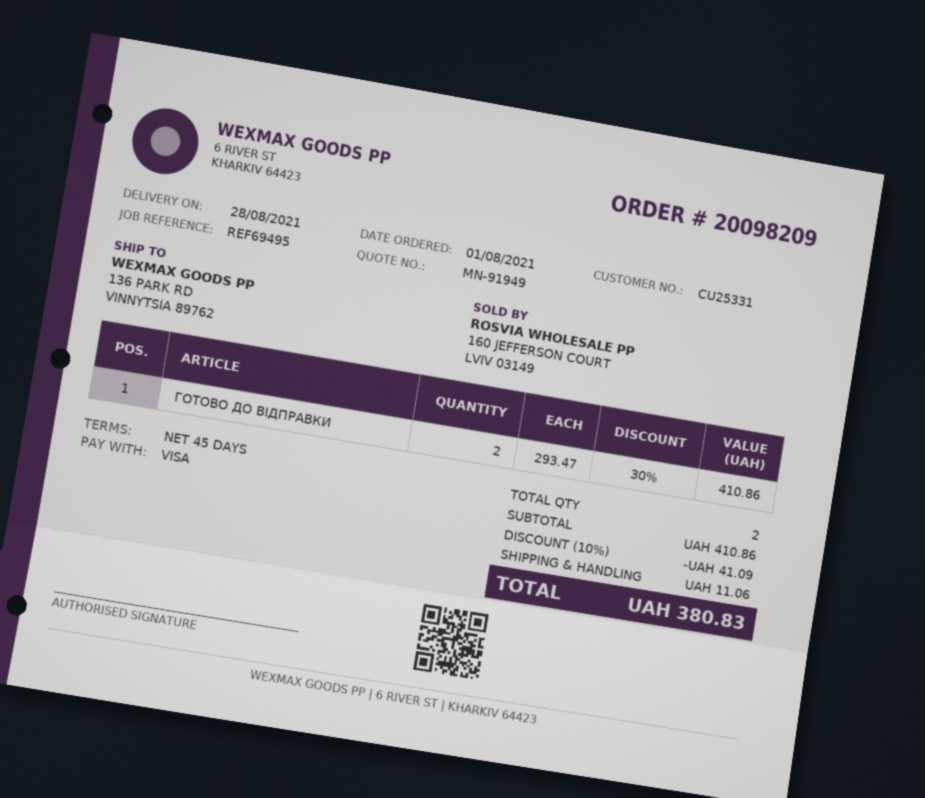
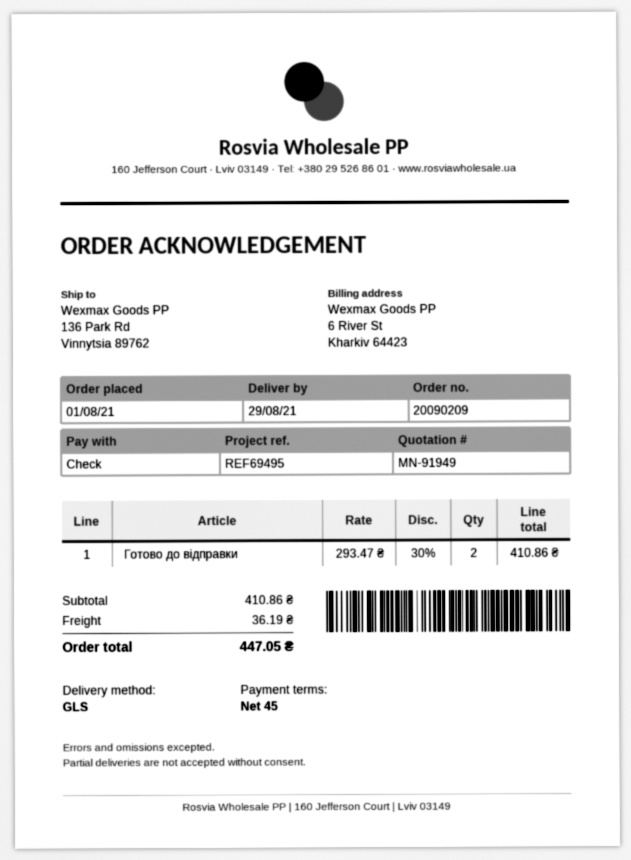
order number: 20098209 -> 20090209
delivery date: 2021-08-28 -> 2021-08-29
payment method: Visa -> cheque
discount: 10% = 41.09 -> none
shipping: 11.06 -> 36.19
total: 380.83 -> 447.05

